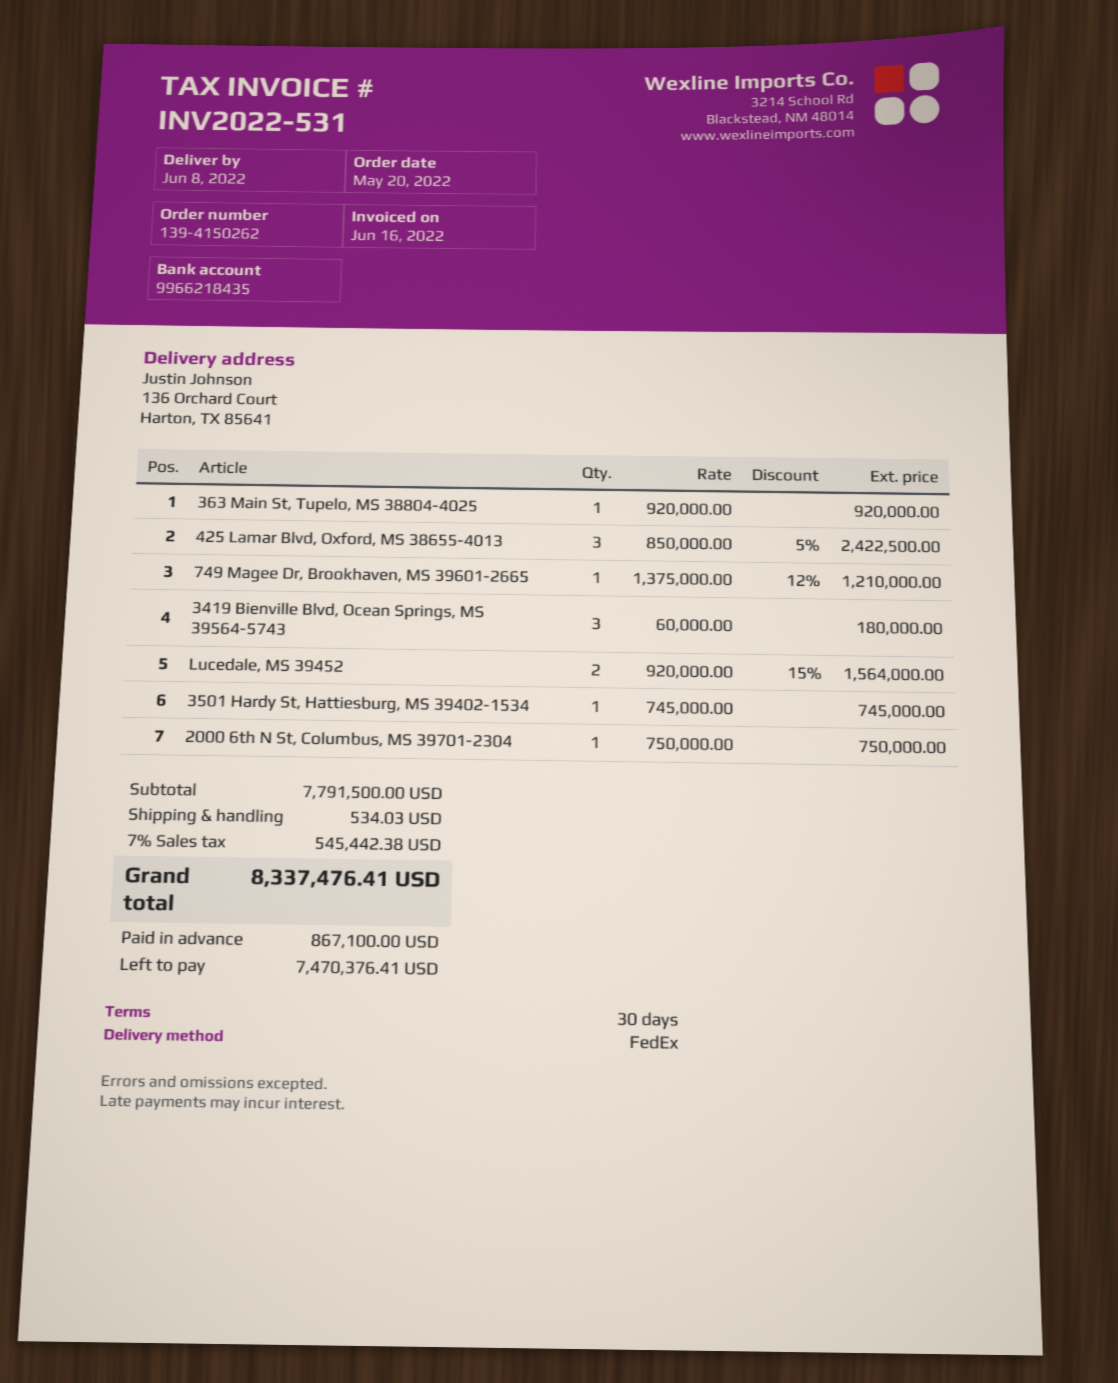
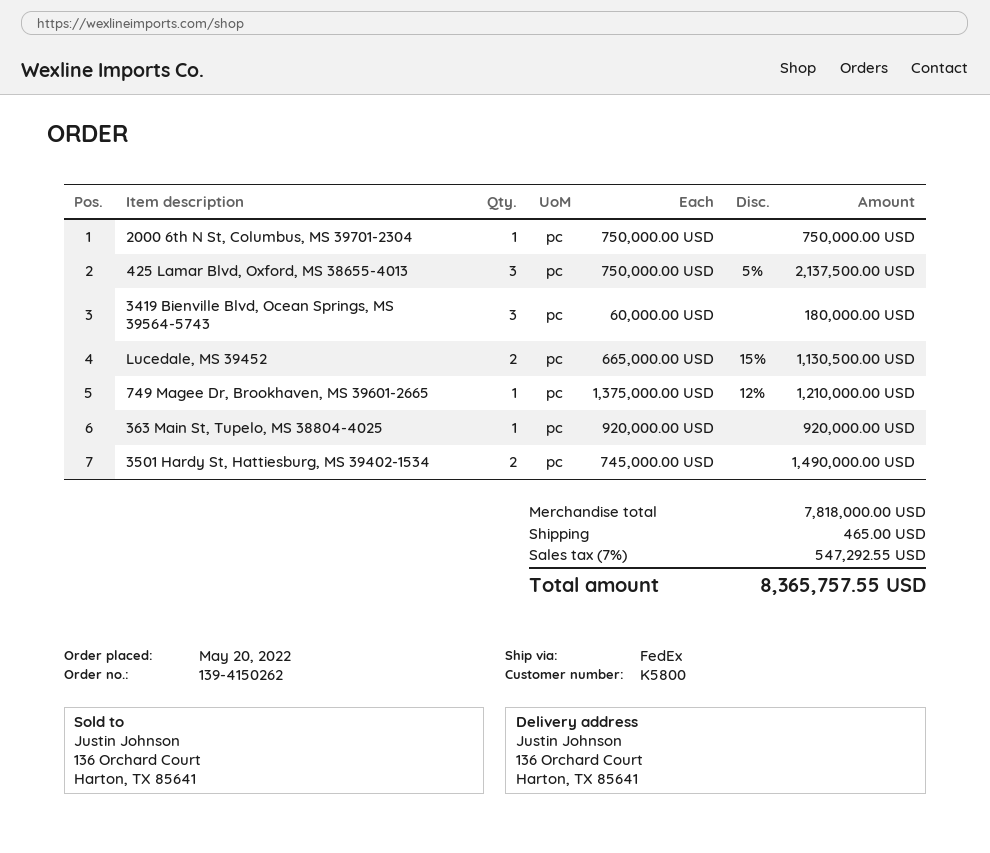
425 Lamar Blvd, Oxford, MS 38655-4013: 3 x 850000.00 - 5% = 2422500.00 -> 3 x 750000.00 - 5% = 2137500.00
Lucedale, MS 39452: 2 x 920000.00 - 15% = 1564000.00 -> 2 x 665000.00 - 15% = 1130500.00
3501 Hardy St, Hattiesburg, MS 39402-1534: 1 x 745000.00 = 745000.00 -> 2 x 745000.00 = 1490000.00
subtotal: 7791500.00 -> 7818000.00
shipping: 534.03 -> 465.00
tax: 7% = 545442.38 -> 7% = 547292.55
total: 8337476.41 -> 8365757.55

